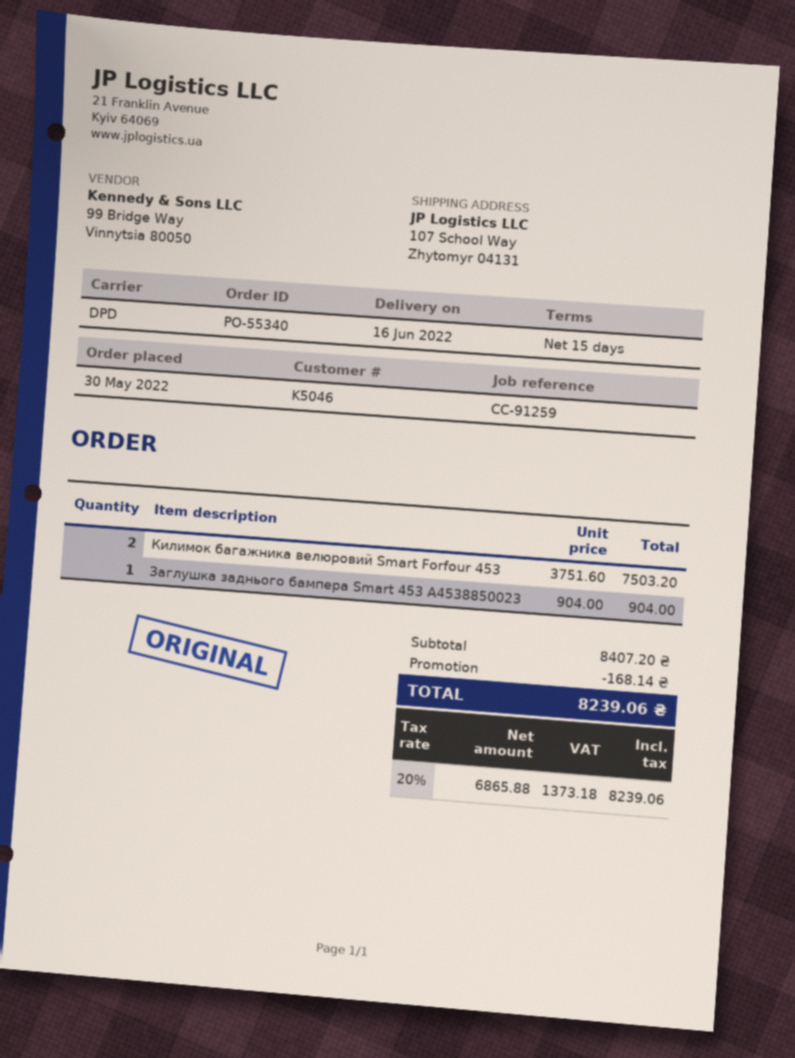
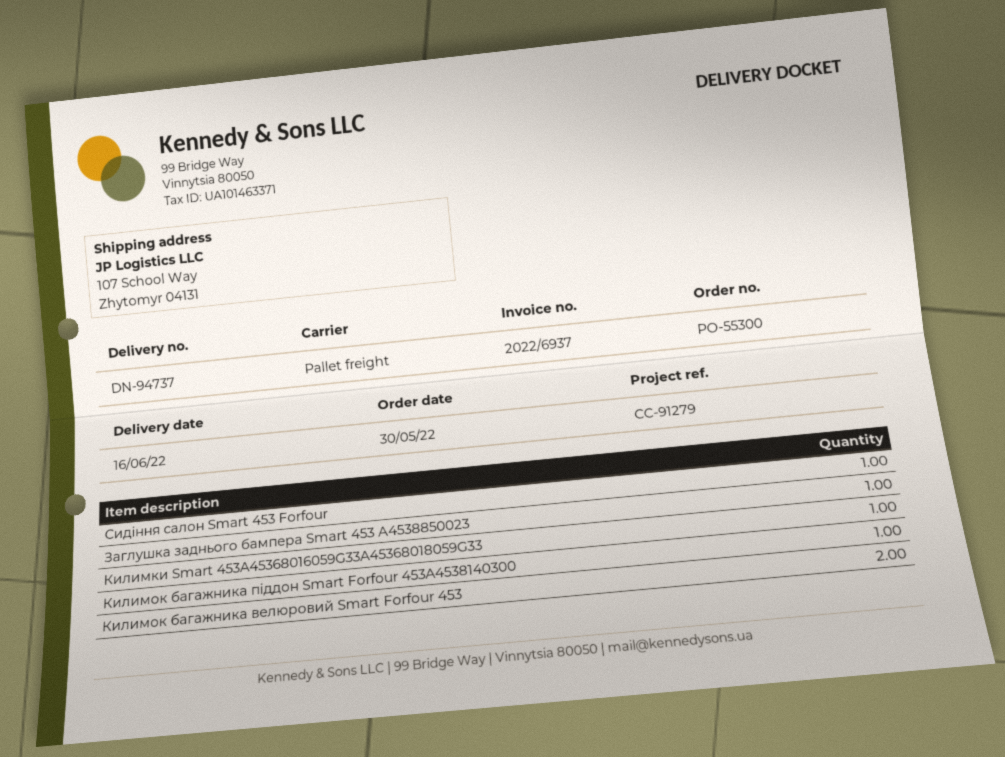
order number: PO-55340 -> PO-55300
reference: CC-91259 -> CC-91279
shipping method: DPD -> pallet freight
Сидіння салон Smart 453 Forfour: none -> 1
Килимки Smart 453A45368016059G33A45368018059G33: none -> 1
Килимок багажника піддон Smart Forfour 453A4538140300: none -> 1

